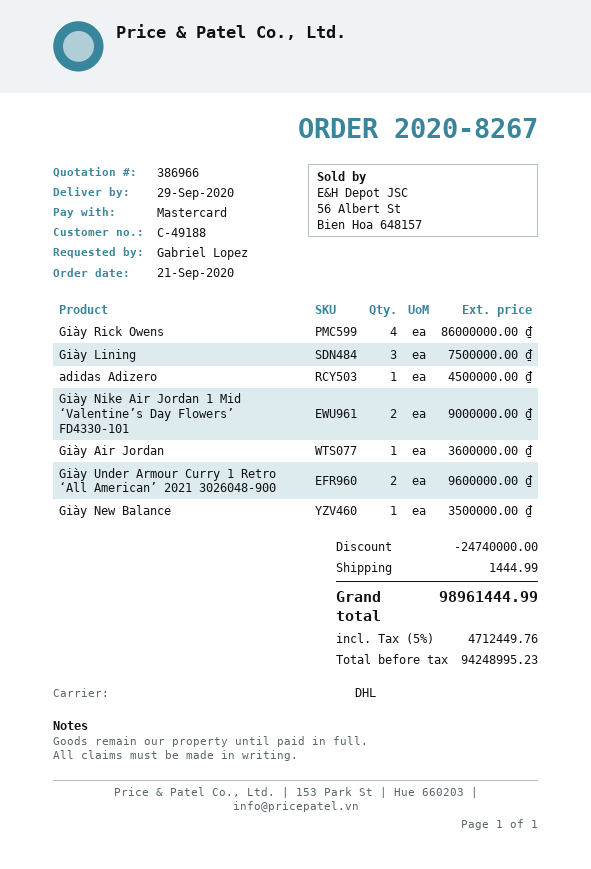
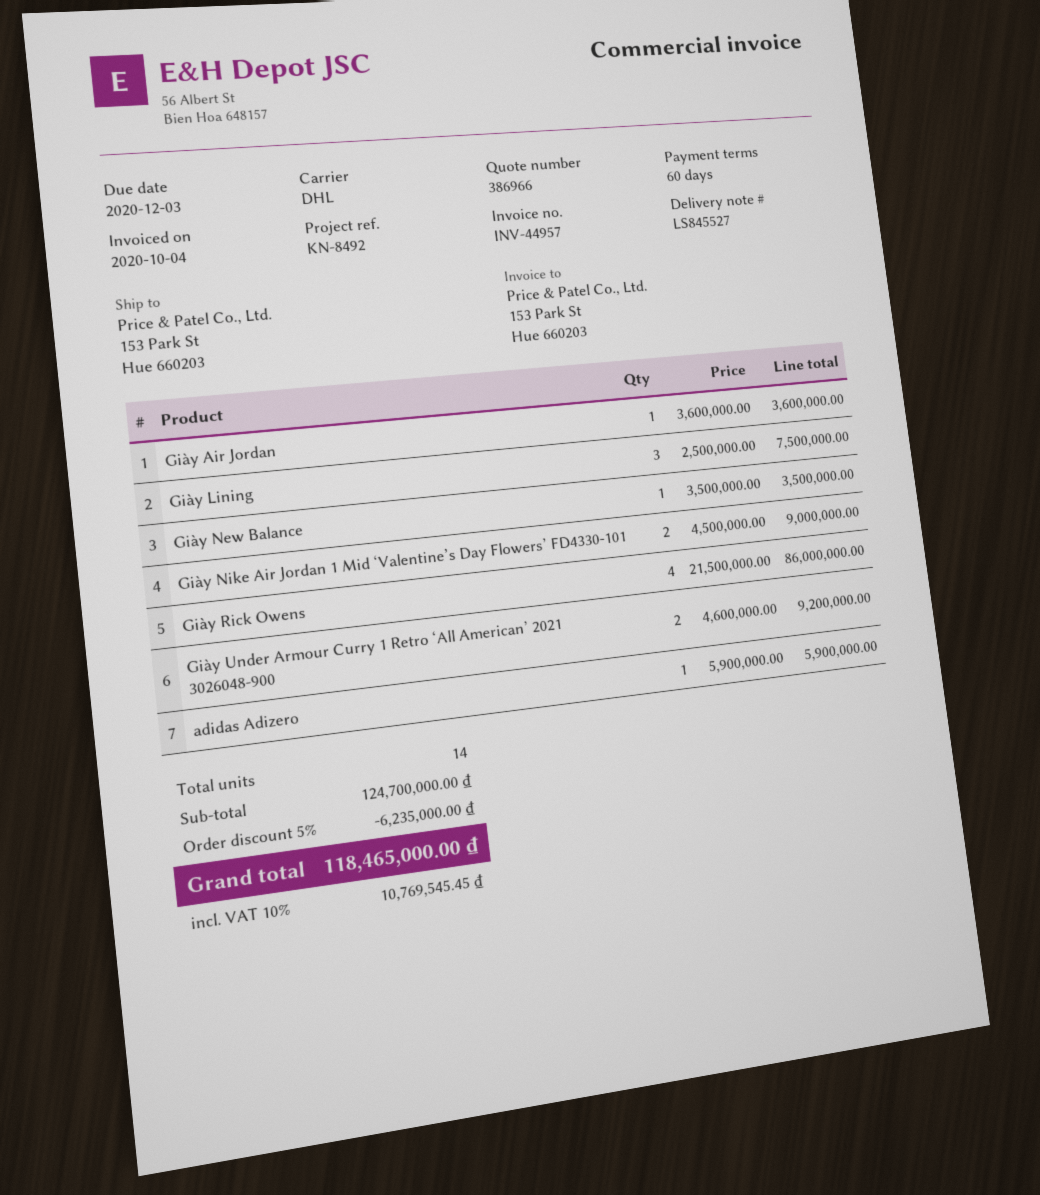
adidas Adizero: 1 for 4500000.00 -> 1 for 5900000.00
Giày Under Armour Curry 1 Retro ‘All American’ 2021 3026048-900: 2 for 9600000.00 -> 2 for 9200000.00
discount: 24740000.00 -> 6235000.00
shipping: 1444.99 -> none
tax: 5% = 4712449.76 -> 10% = 10769545.45
total: 98961444.99 -> 118465000.00

